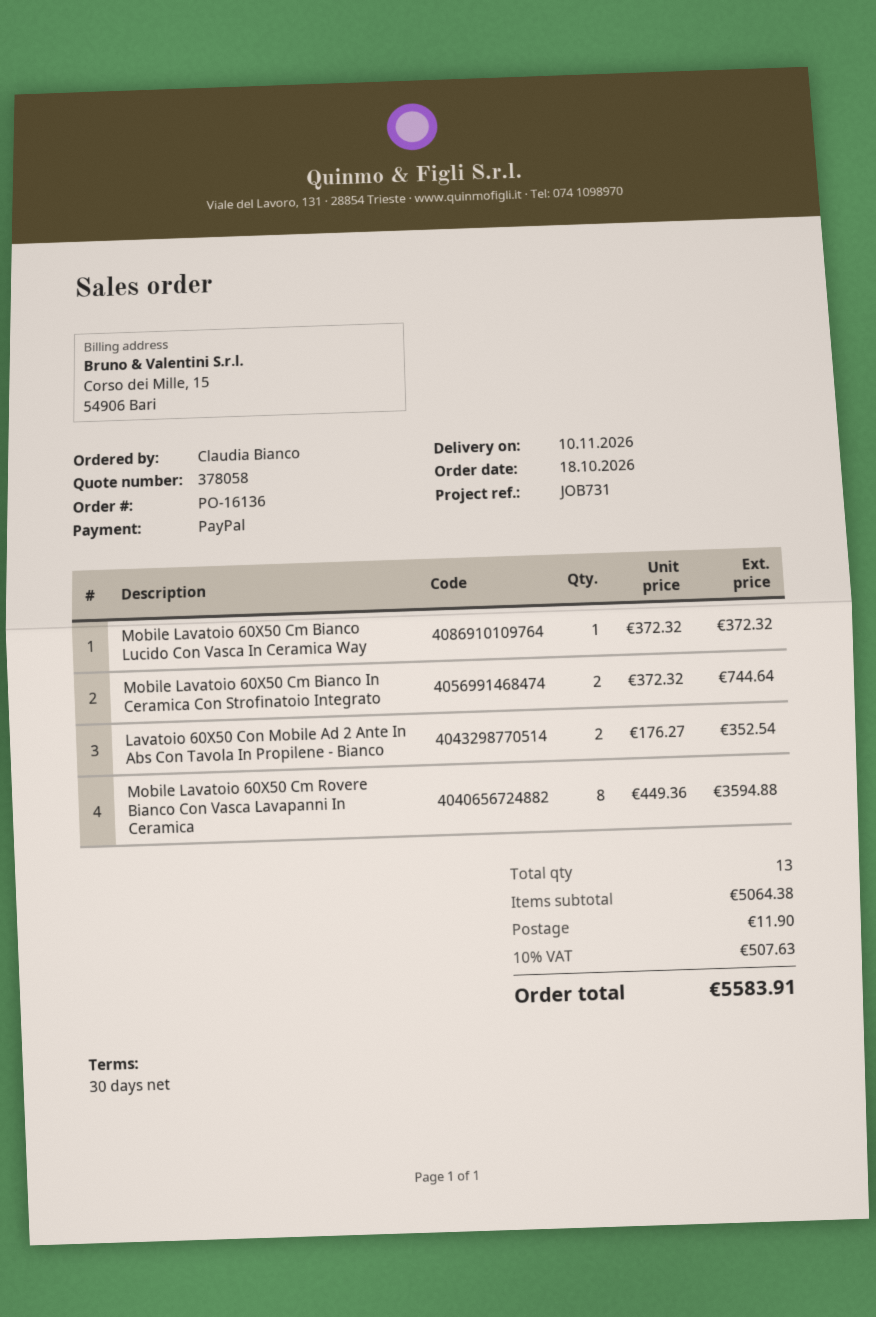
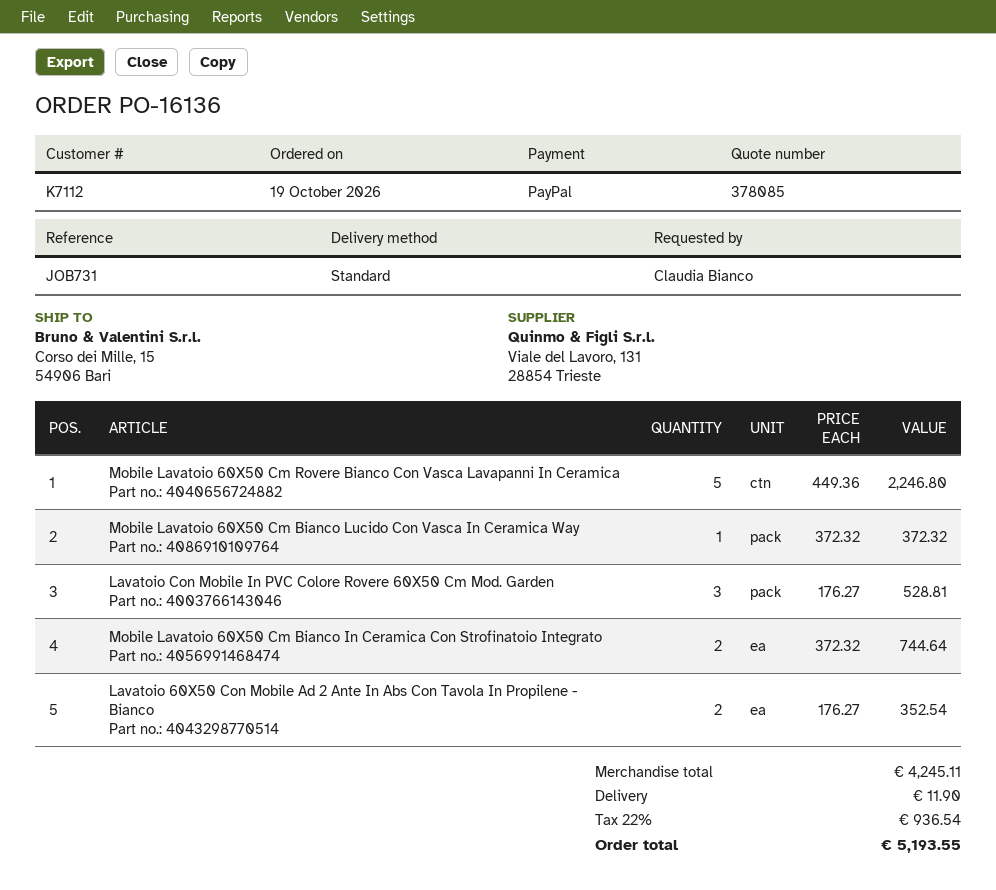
quote number: 378058 -> 378085
order date: 2026-10-18 -> 2026-10-19
Mobile Lavatoio 60X50 Cm Rovere Bianco Con Vasca Lavapanni In Ceramica: 8 x 449.36 = 3594.88 -> 5 x 449.36 = 2246.80
Lavatoio Con Mobile In PVC Colore Rovere 60X50 Cm Mod. Garden: none -> 3 x 176.27 = 528.81
subtotal: 5064.38 -> 4245.11
tax: 10% = 507.63 -> 22% = 936.54
total: 5583.91 -> 5193.55

